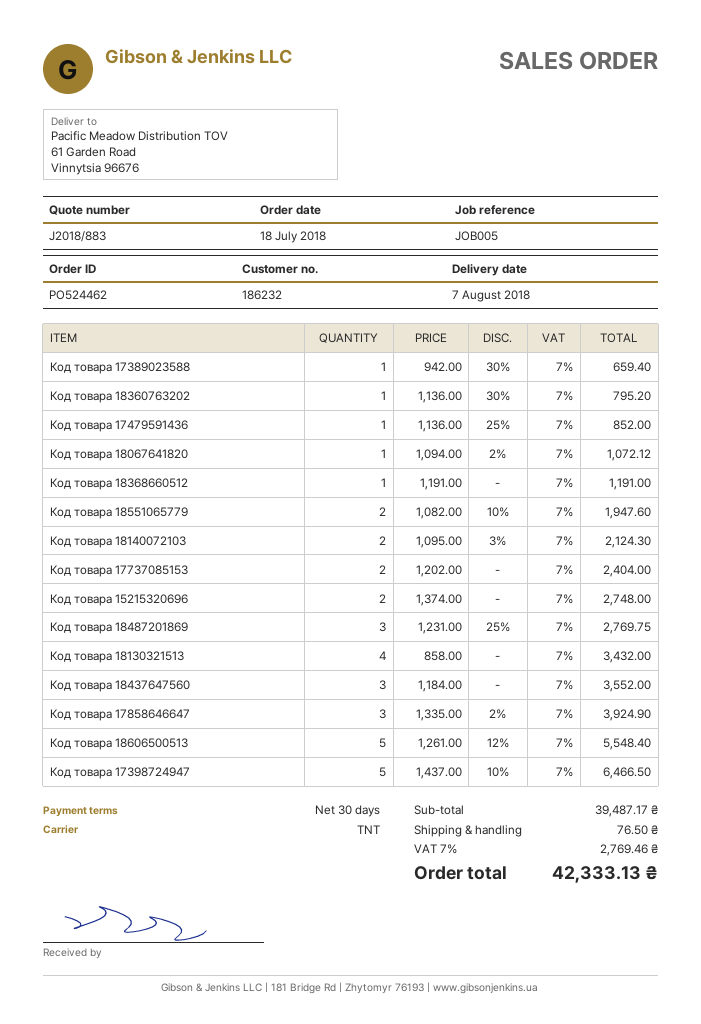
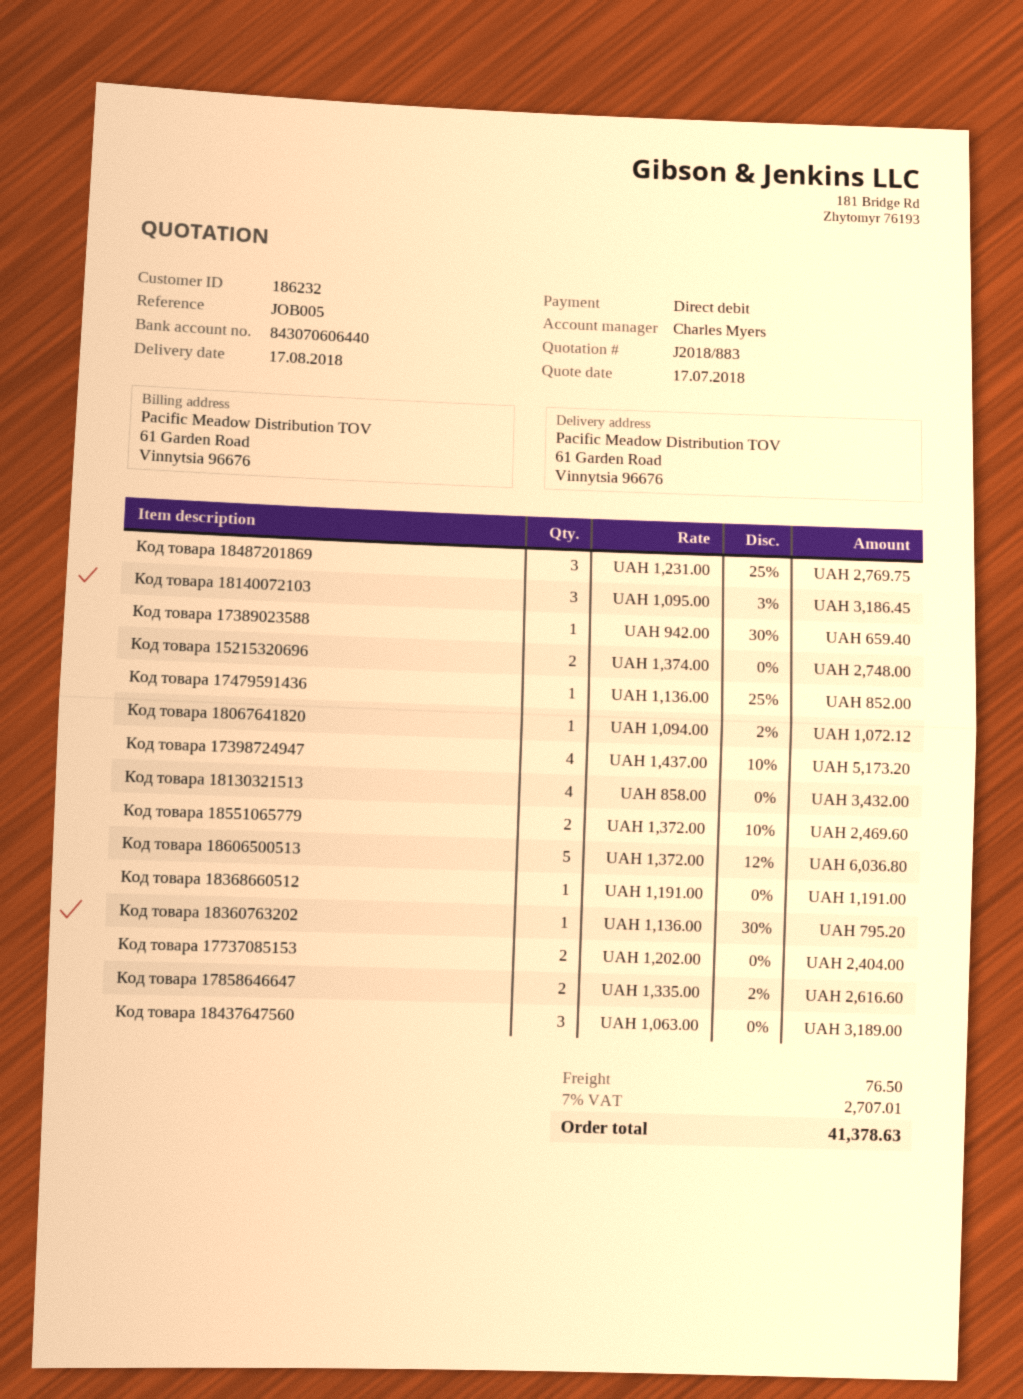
delivery date: 2018-08-07 -> 2018-08-17
Код товара 18551065779: 2 x 1082.00 - 10% = 1947.60 -> 2 x 1372.00 - 10% = 2469.60
Код товара 18140072103: 2 x 1095.00 - 3% = 2124.30 -> 3 x 1095.00 - 3% = 3186.45
Код товара 18437647560: 3 x 1184.00 = 3552.00 -> 3 x 1063.00 = 3189.00
Код товара 17858646647: 3 x 1335.00 - 2% = 3924.90 -> 2 x 1335.00 - 2% = 2616.60
Код товара 18606500513: 5 x 1261.00 - 12% = 5548.40 -> 5 x 1372.00 - 12% = 6036.80
Код товара 17398724947: 5 x 1437.00 - 10% = 6466.50 -> 4 x 1437.00 - 10% = 5173.20
tax: 7% = 2769.46 -> 7% = 2707.01
total: 42333.13 -> 41378.63

